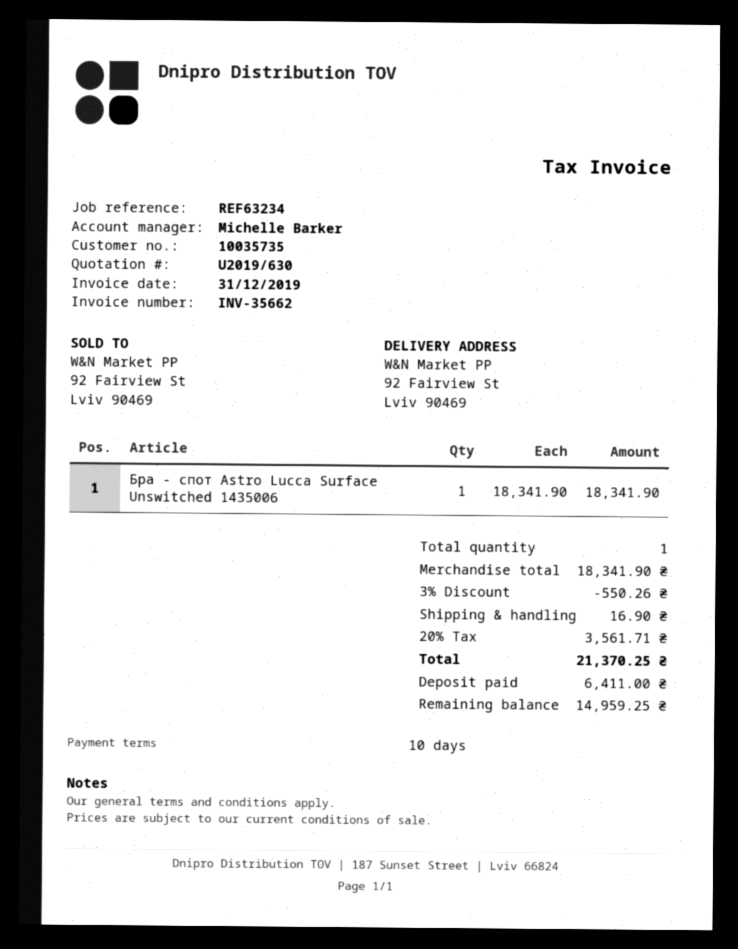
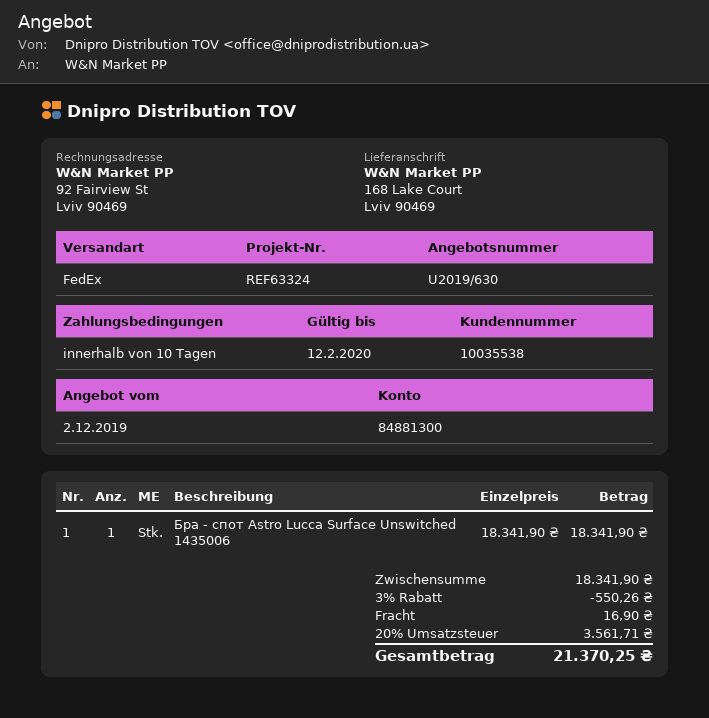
customer number: 10035735 -> 10035538
reference: REF63234 -> REF63324
ship to: 92 Fairview St, Lviv 90469 -> 168 Lake Court, Lviv 90469

